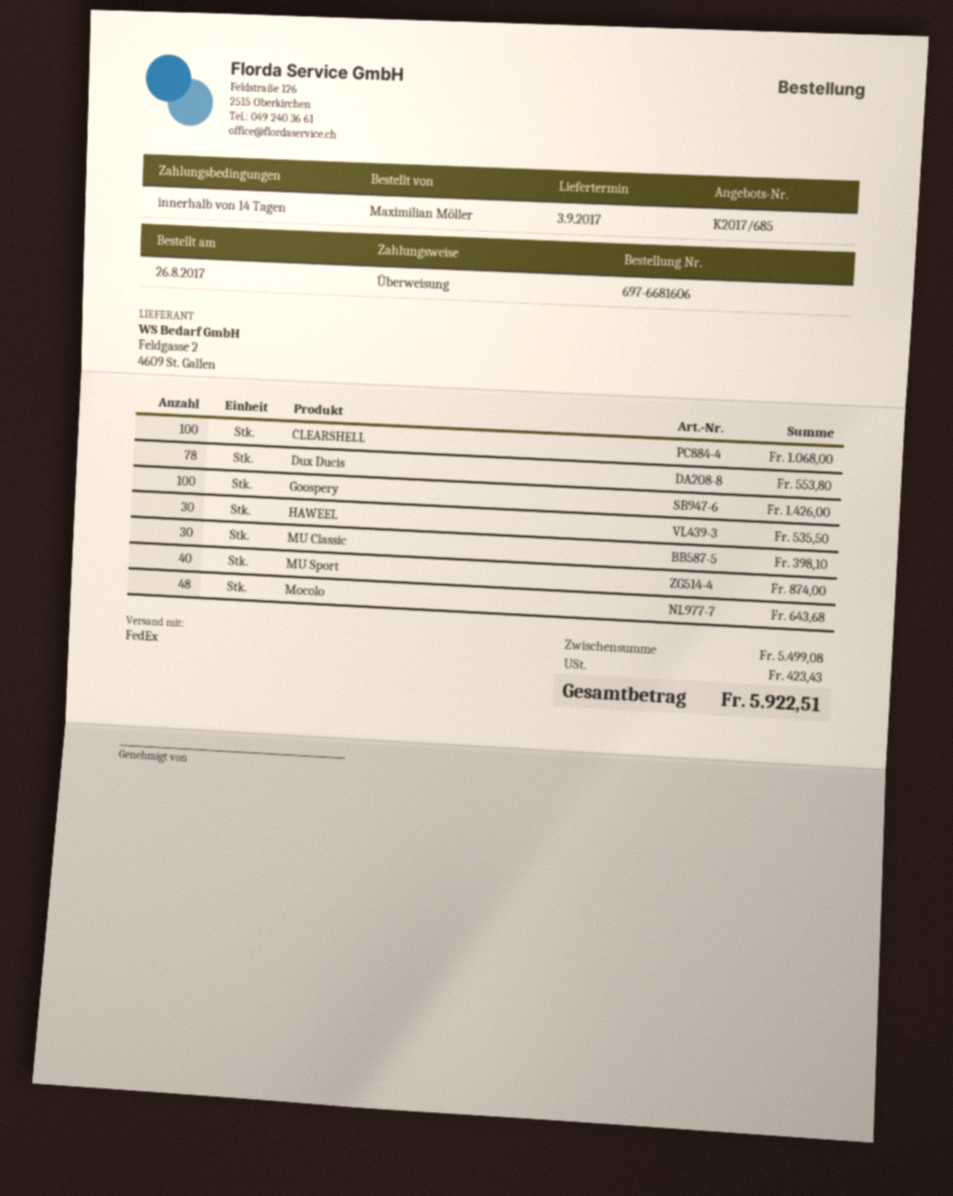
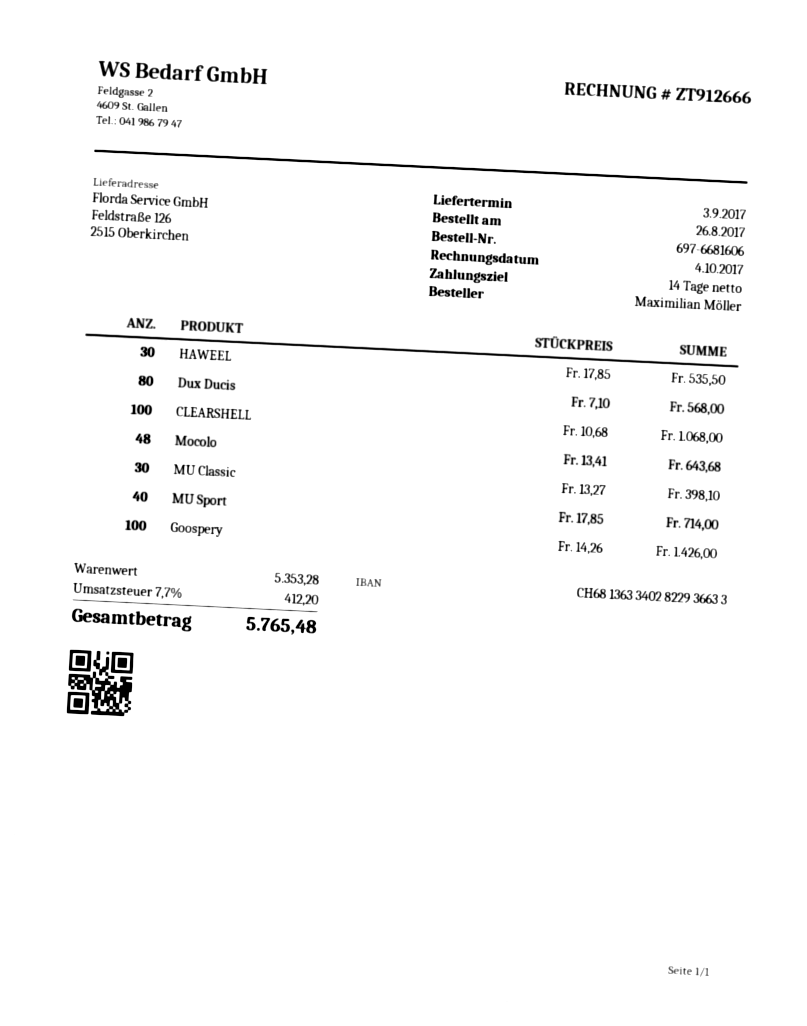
Dux Ducis: 78 for 553.80 -> 80 for 568.00
MU Sport: 40 for 874.00 -> 40 for 714.00
subtotal: 5499.08 -> 5353.28
tax: 423.43 -> 412.20
total: 5922.51 -> 5765.48

